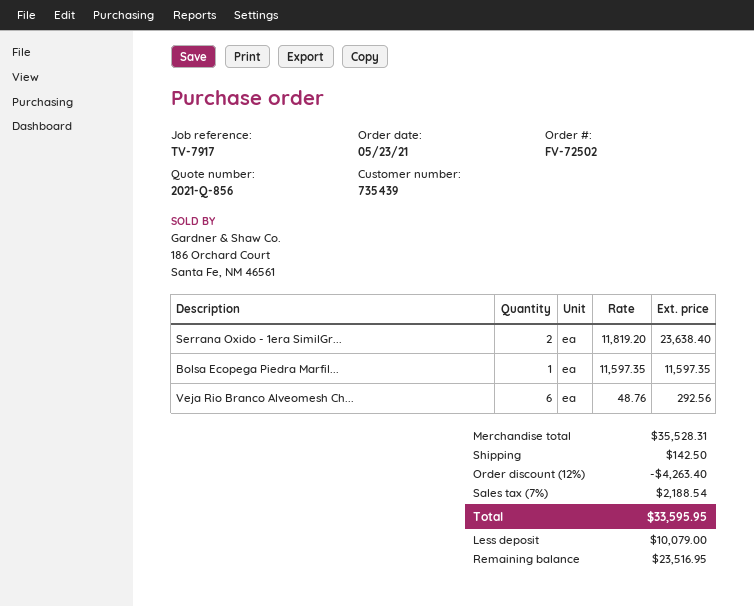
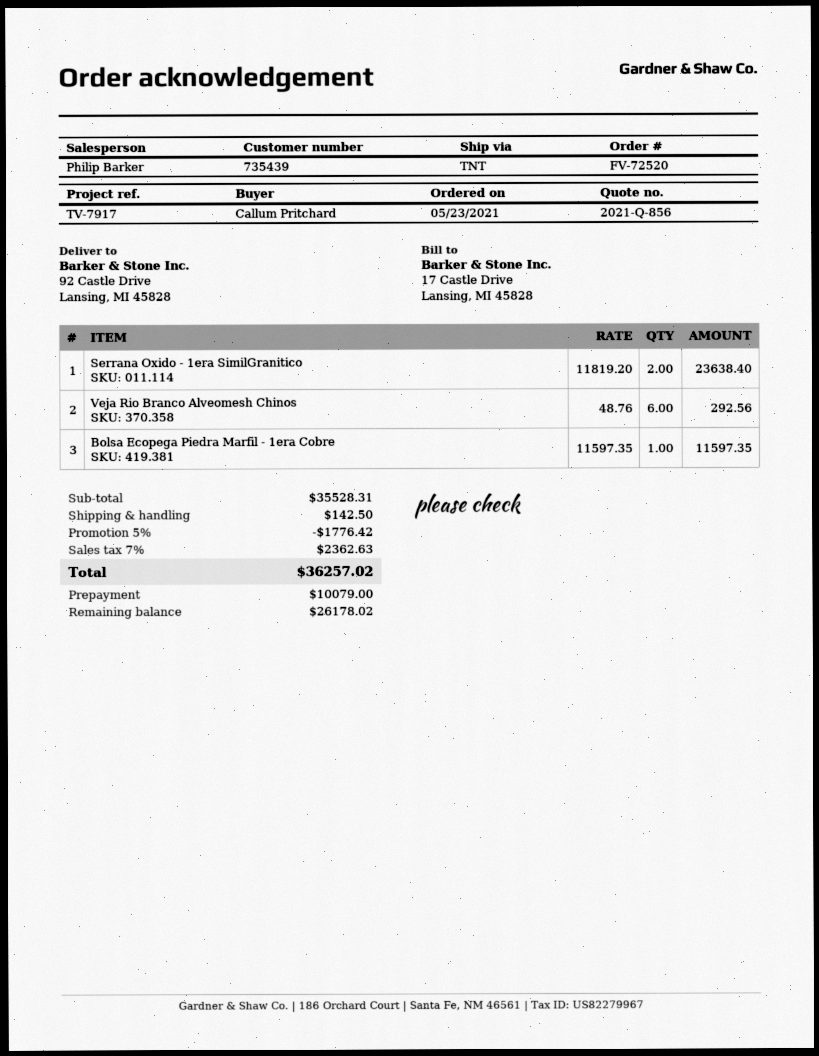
order number: FV-72502 -> FV-72520
discount: 12% = 4263.40 -> 5% = 1776.42
tax: 7% = 2188.54 -> 7% = 2362.63
total: 33595.95 -> 36257.02
balance: 23516.95 -> 26178.02

